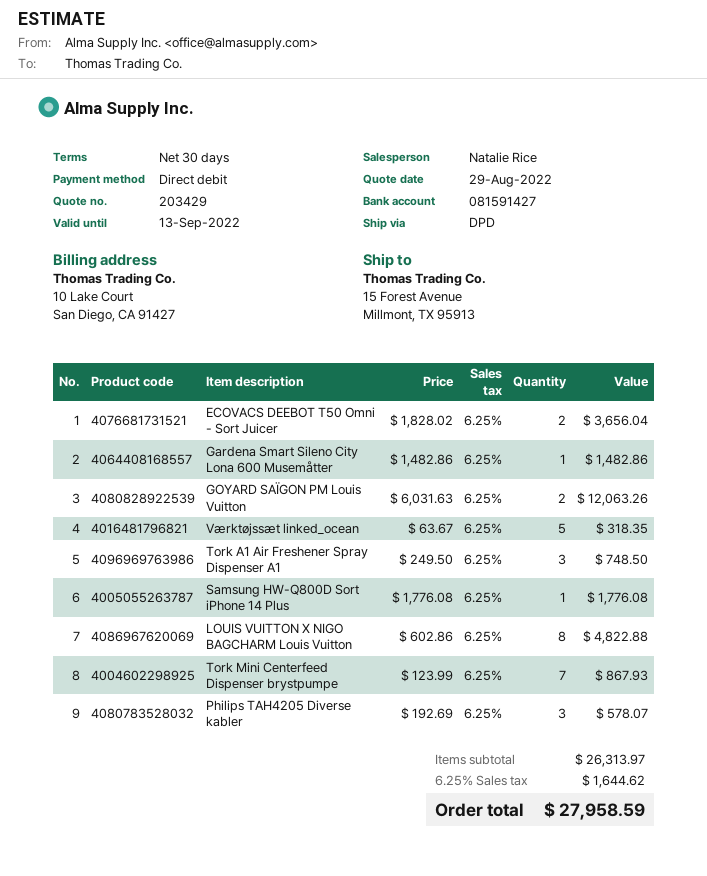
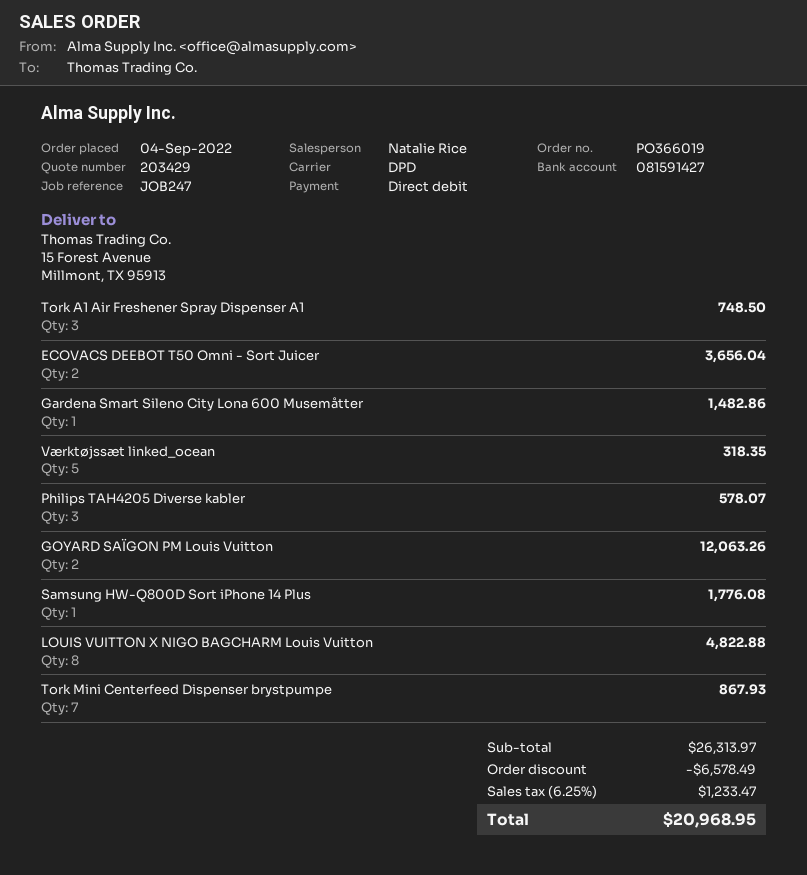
discount: none -> 6578.49
tax: 6.25% = 1644.62 -> 6.25% = 1233.47
total: 27958.59 -> 20968.95

